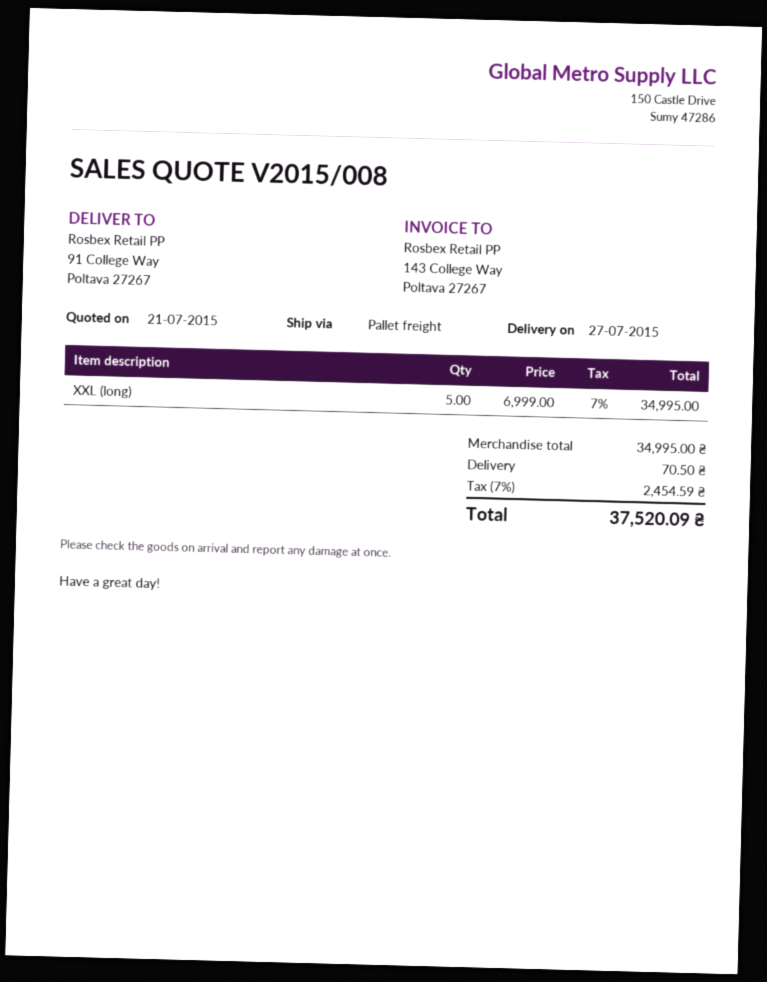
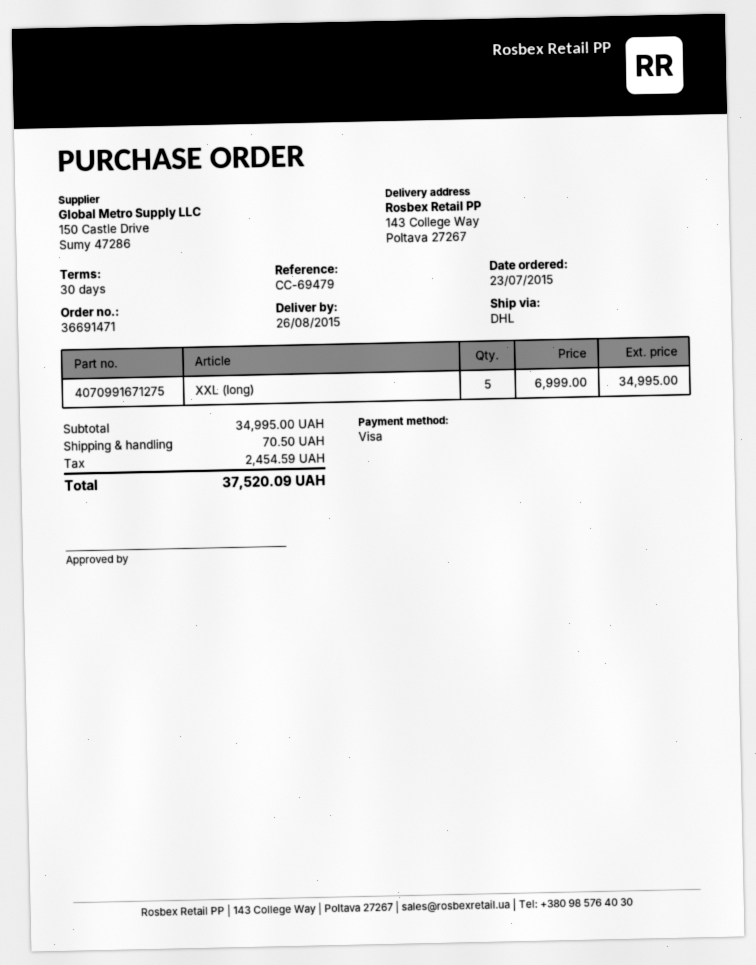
delivery date: 2015-07-27 -> 2015-08-26
shipping method: pallet freight -> DHL
ship to: 91 College Way, Poltava 27267 -> 143 College Way, Poltava 27267

